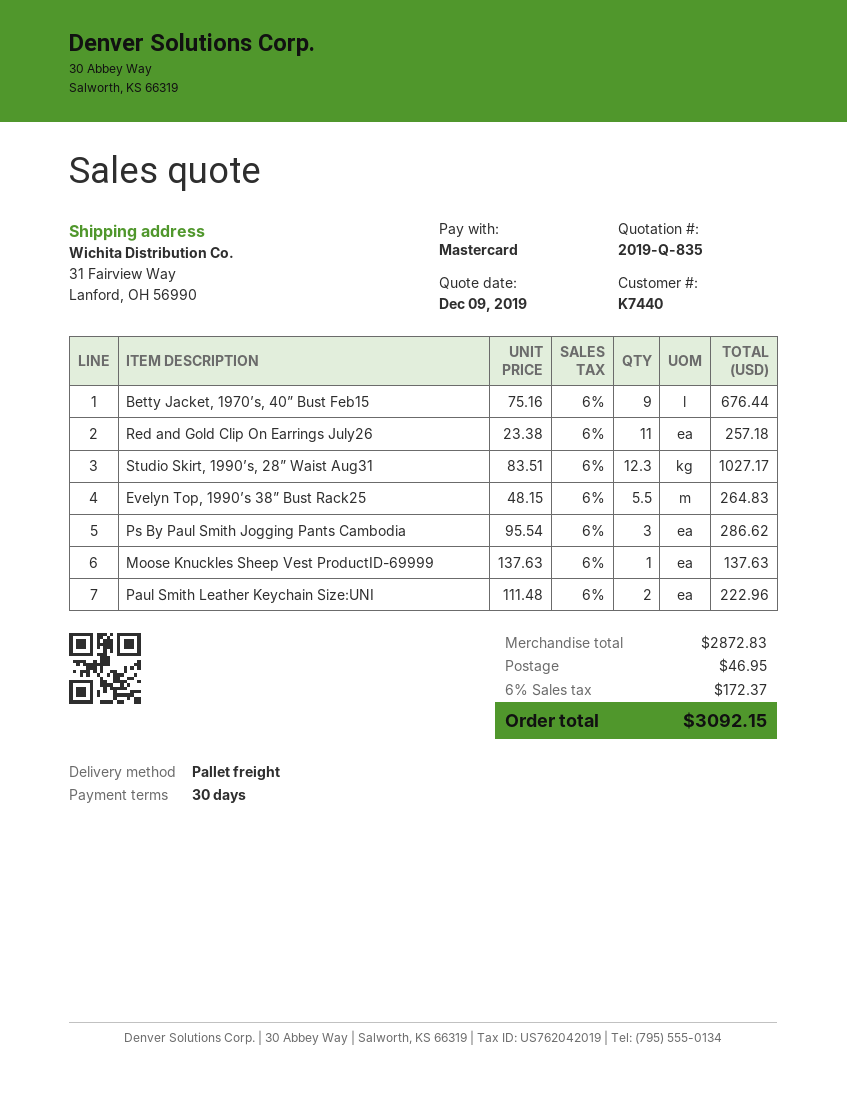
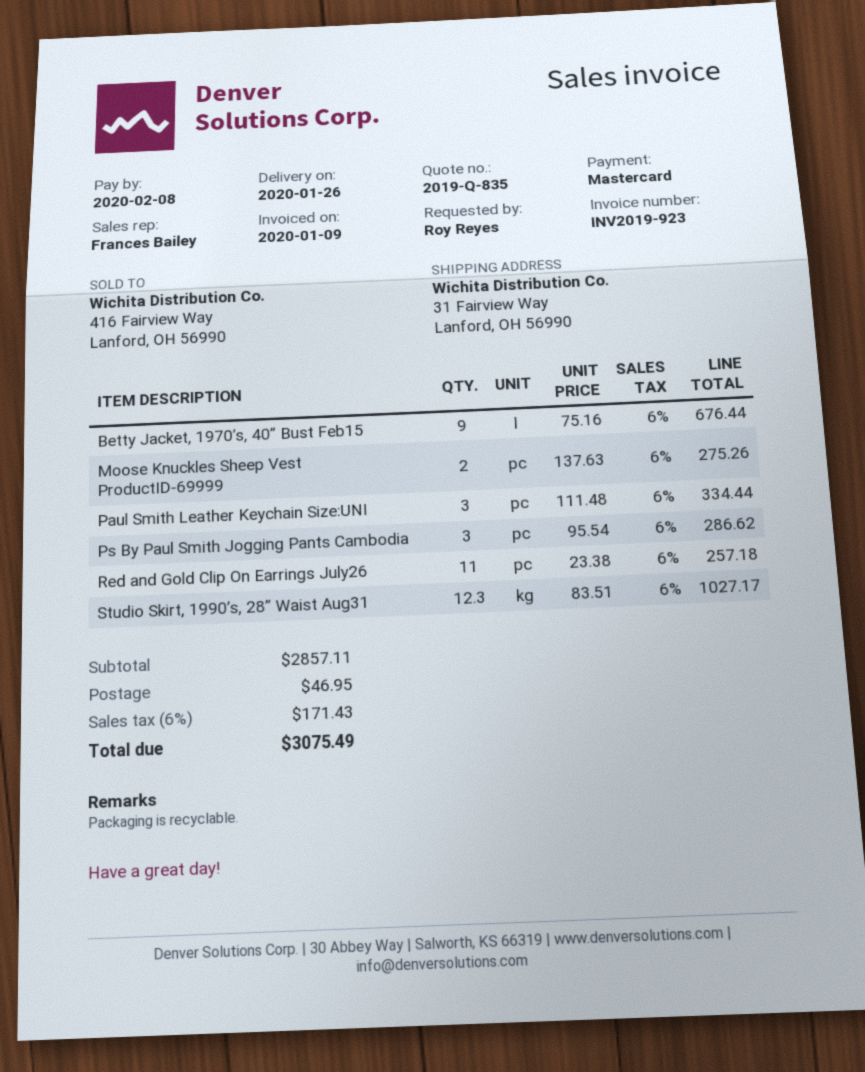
Evelyn Top, 1990’s 38” Bust Rack25: 5.5 x 48.15 = 264.83 -> none
Moose Knuckles Sheep Vest ProductID-69999: 1 x 137.63 = 137.63 -> 2 x 137.63 = 275.26
Paul Smith Leather Keychain Size:UNI: 2 x 111.48 = 222.96 -> 3 x 111.48 = 334.44
subtotal: 2872.83 -> 2857.11
tax: 6% = 172.37 -> 6% = 171.43
total: 3092.15 -> 3075.49

